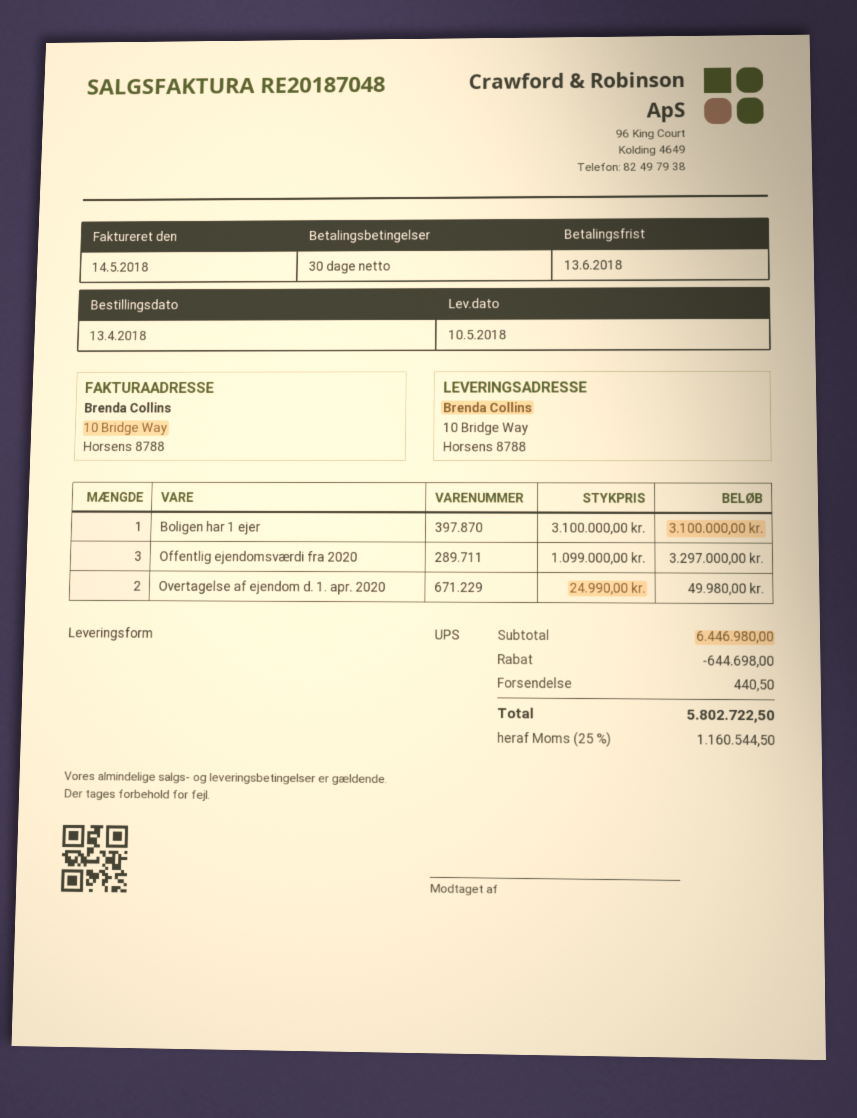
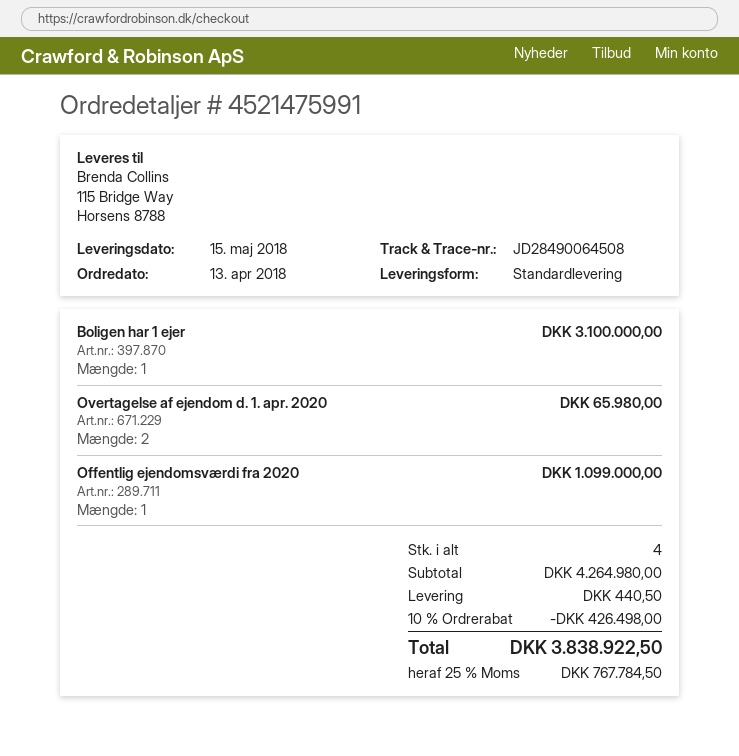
delivery date: 2018-05-10 -> 2018-05-15
shipping method: UPS -> standard
ship to: 10 Bridge Way, Horsens 8788 -> 115 Bridge Way, Horsens 8788
Offentlig ejendomsværdi fra 2020: 3 for 3297000.00 -> 1 for 1099000.00
Overtagelse af ejendom d. 1. apr. 2020: 2 for 49980.00 -> 2 for 65980.00
subtotal: 6446980.00 -> 4264980.00
discount: 644698.00 -> 426498.00
tax: 25% = 1160544.50 -> 25% = 767784.50
total: 5802722.50 -> 3838922.50

